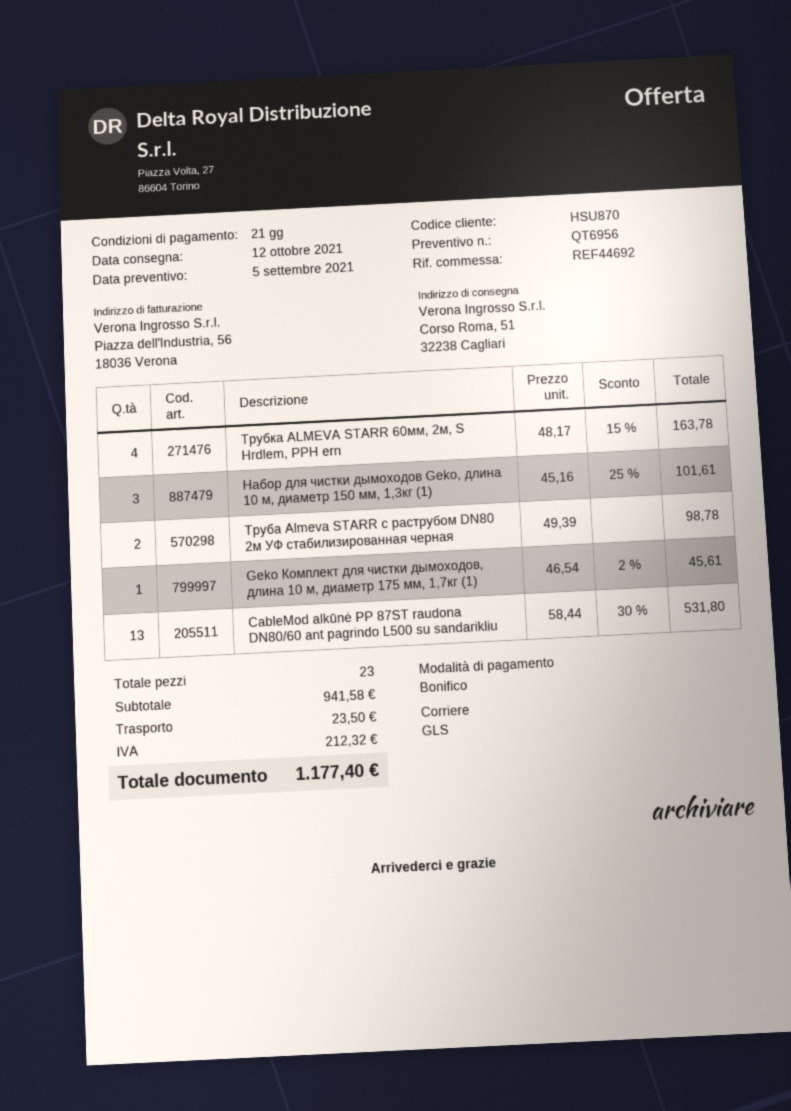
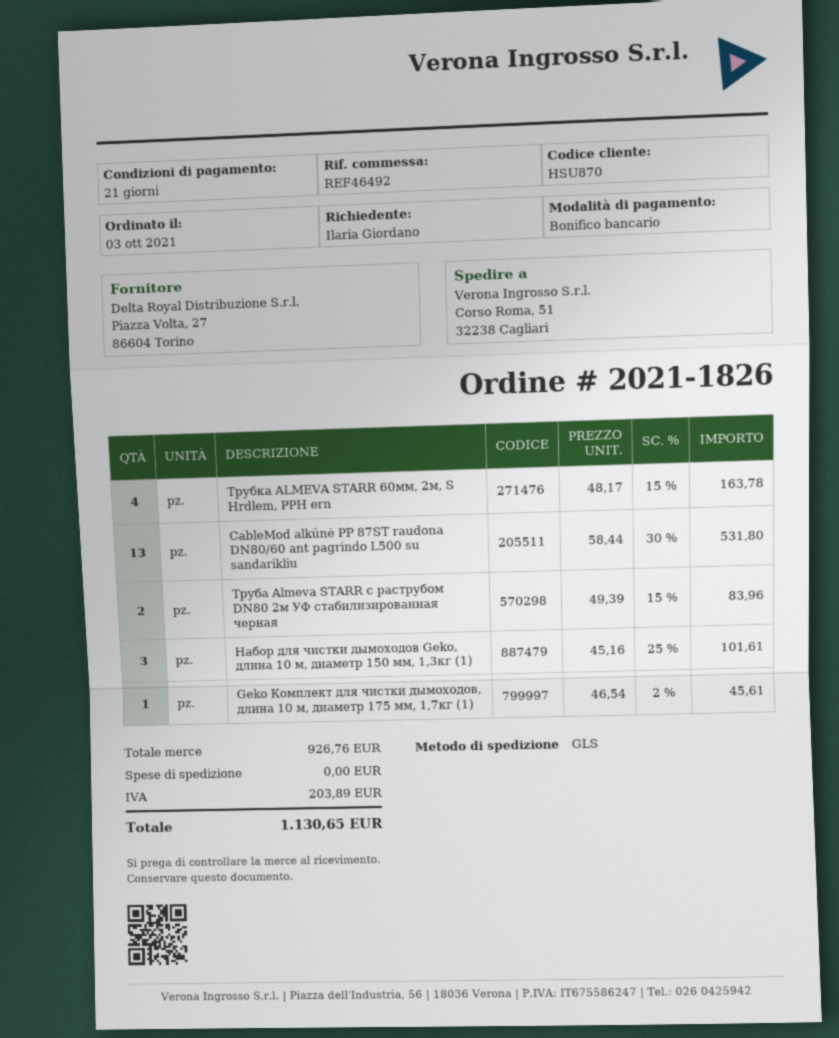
reference: REF44692 -> REF46492
Труба Almeva STARR с раструбом DN80 2м УФ стабилизированная черная: 2 x 49.39 = 98.78 -> 2 x 49.39 - 15% = 83.96
subtotal: 941.58 -> 926.76
shipping: 23.50 -> 0.00
tax: 212.32 -> 203.89
total: 1177.40 -> 1130.65

